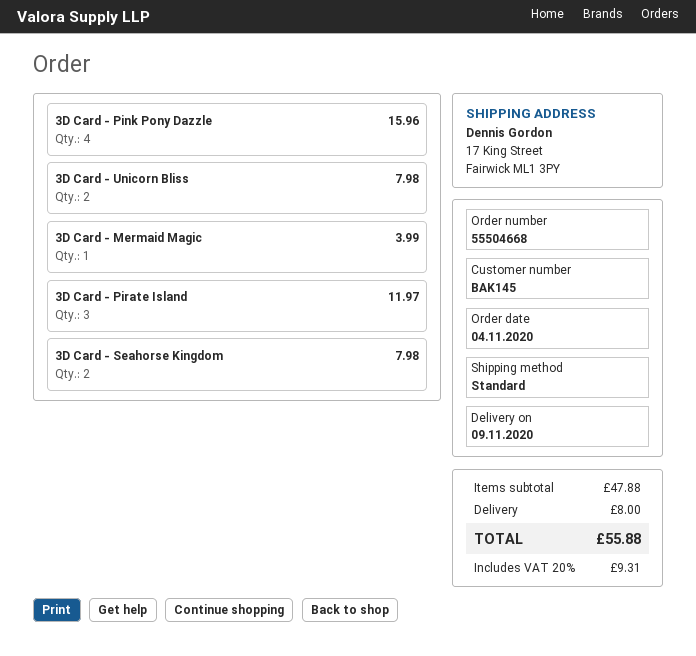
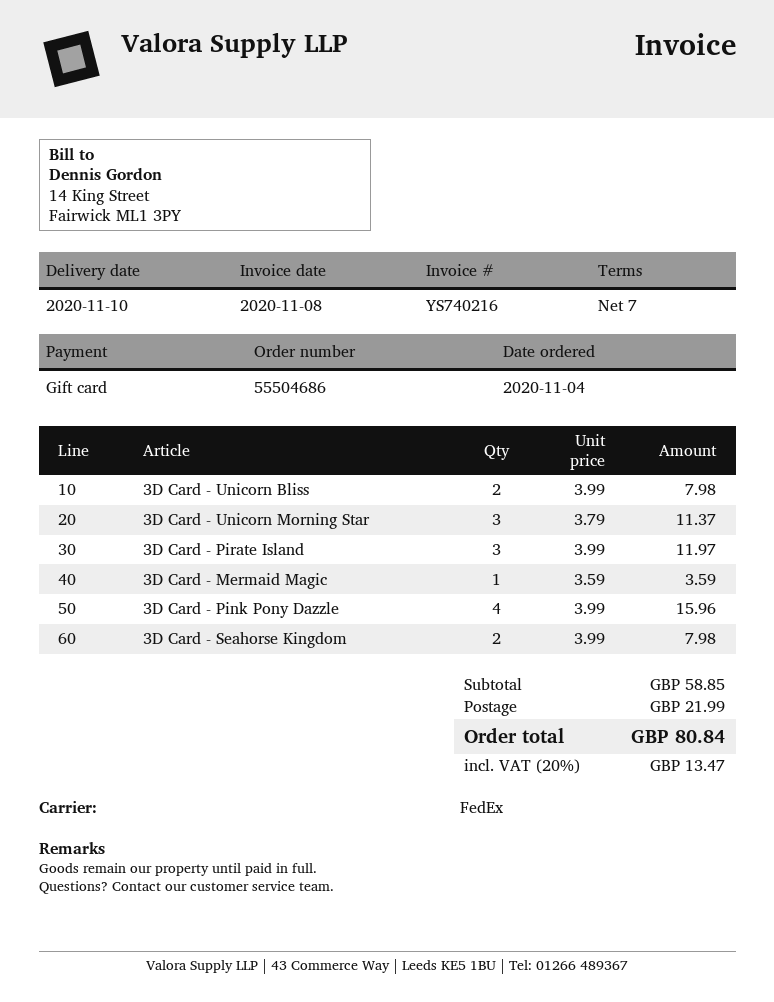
order number: 55504668 -> 55504686
delivery date: 2020-11-09 -> 2020-11-10
shipping method: standard -> FedEx
3D Card - Mermaid Magic: 1 for 3.99 -> 1 for 3.59
3D Card - Unicorn Morning Star: none -> 3 for 11.37
subtotal: 47.88 -> 58.85
shipping: 8.00 -> 21.99
tax: 20% = 9.31 -> 20% = 13.47
total: 55.88 -> 80.84

